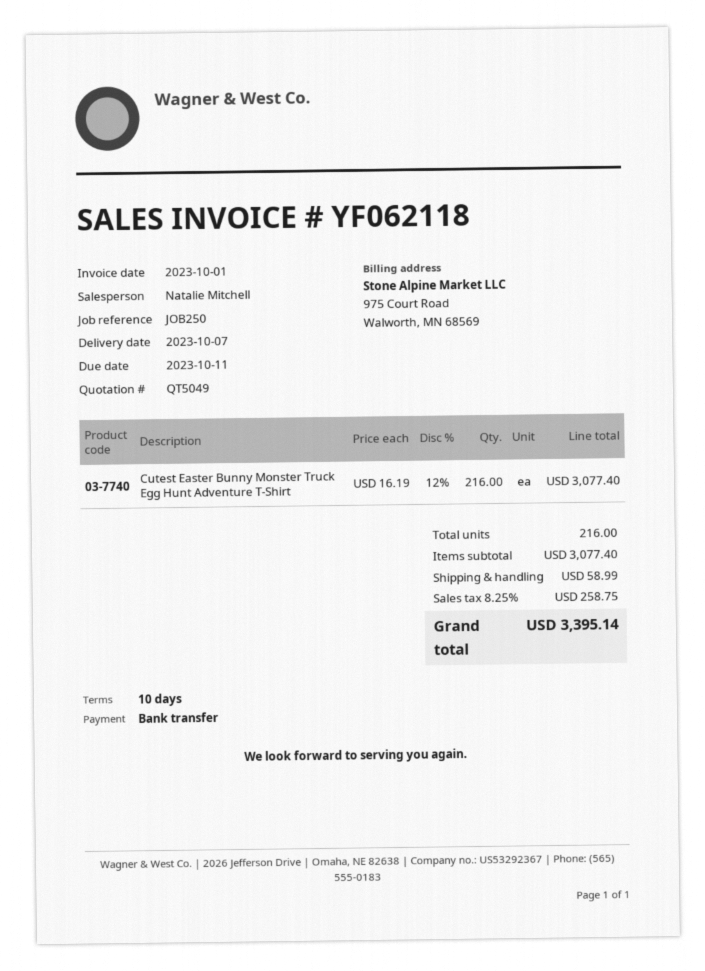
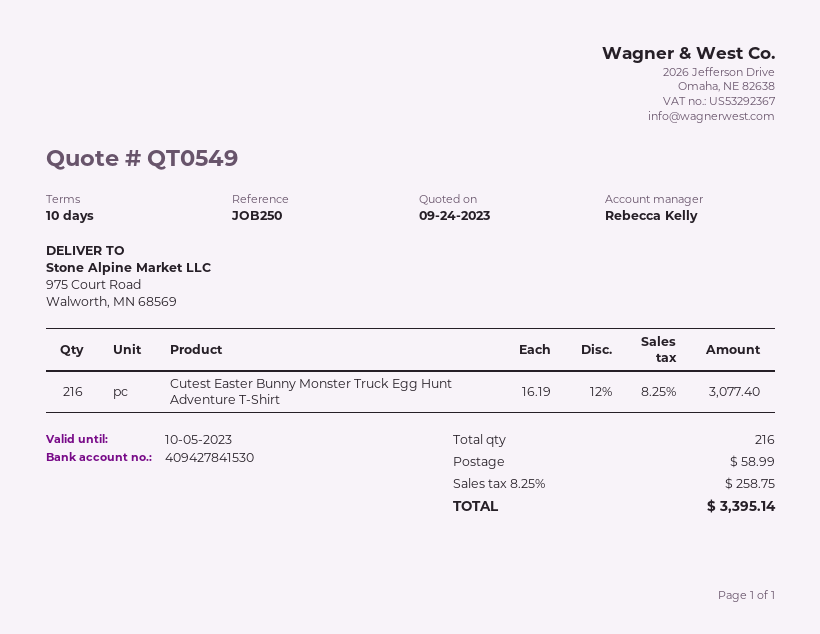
quote number: QT5049 -> QT0549
sales rep: Natalie Mitchell -> Rebecca Kelly

